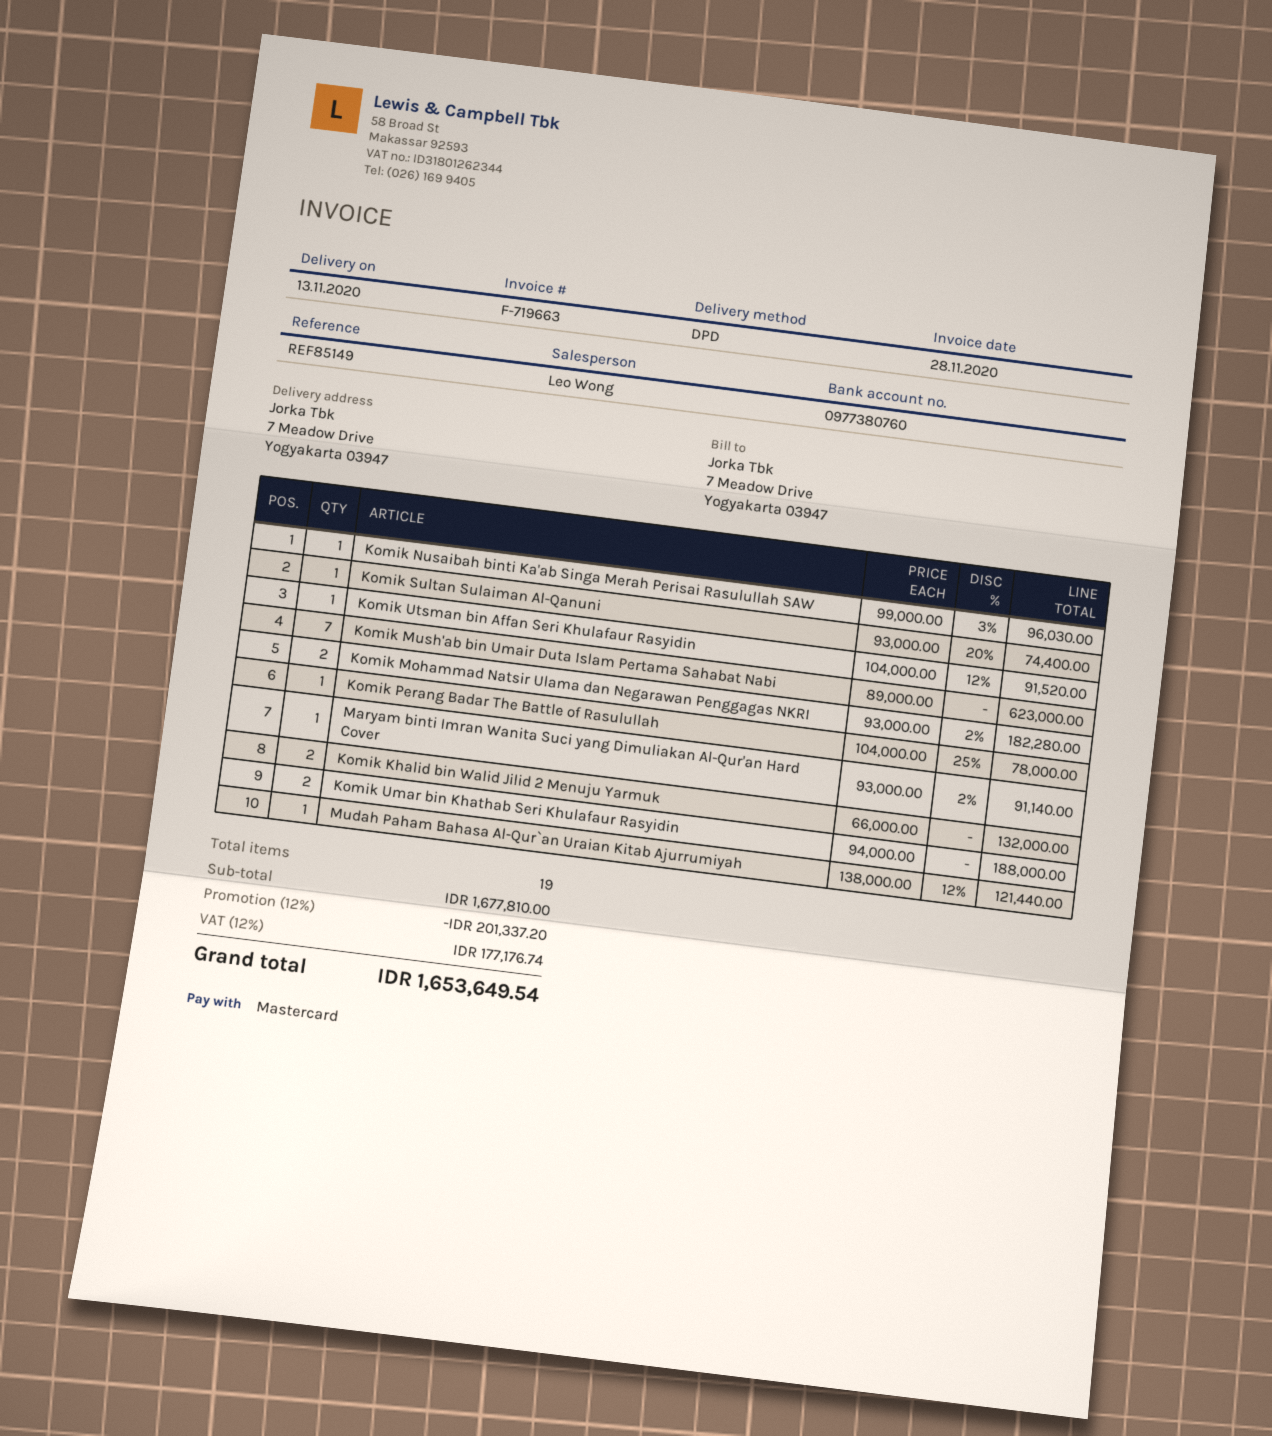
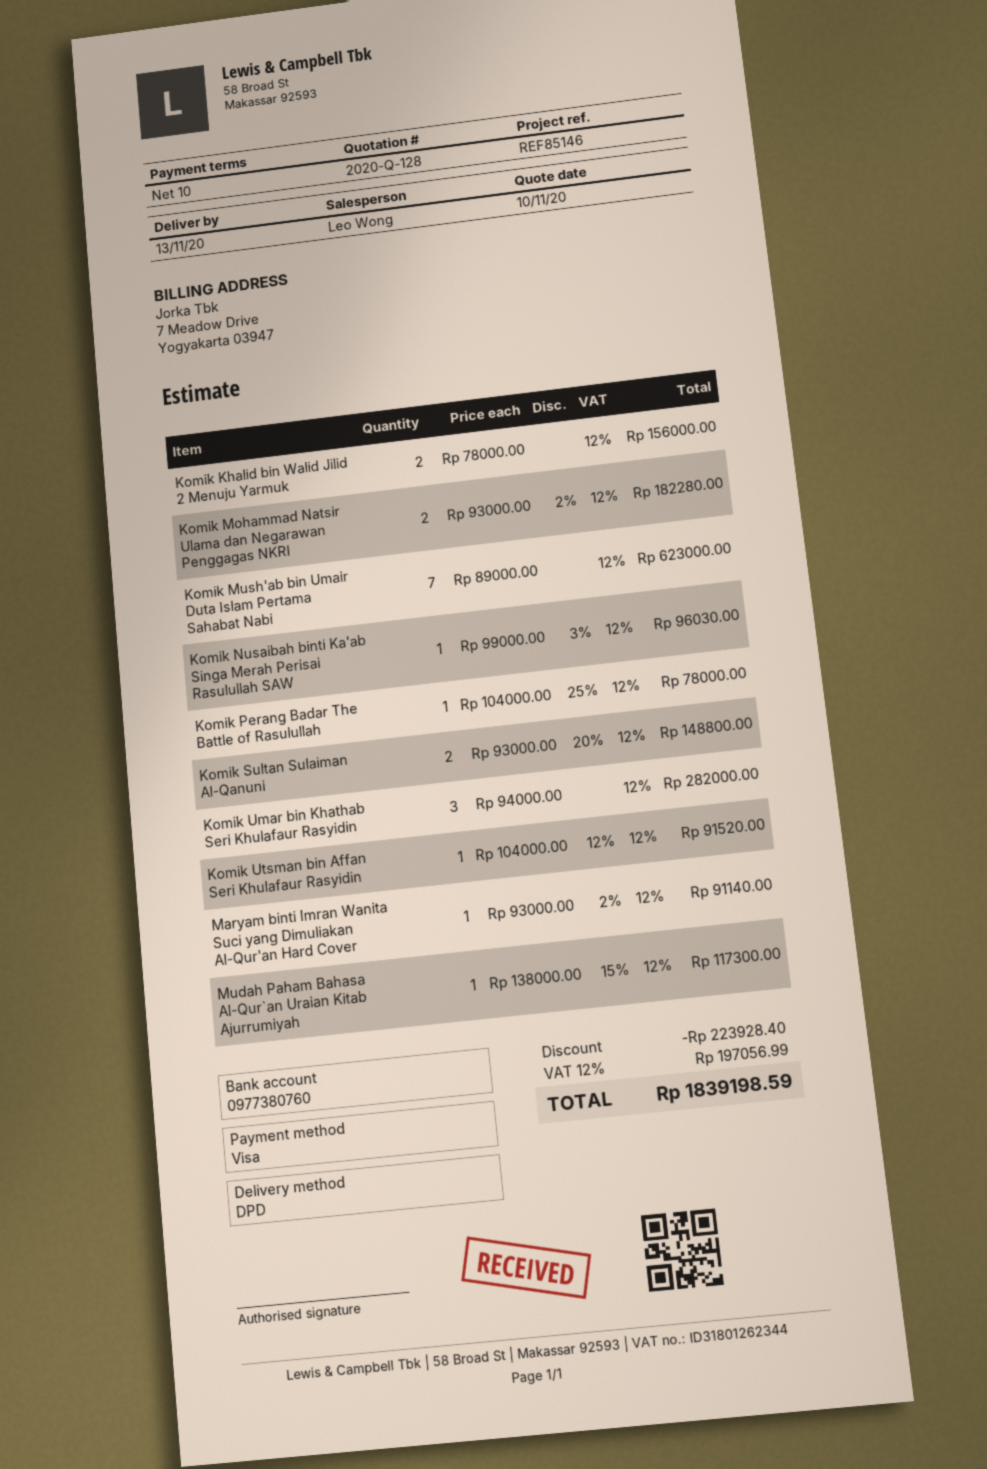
reference: REF85149 -> REF85146
payment method: Mastercard -> Visa
Komik Sultan Sulaiman Al-Qanuni: 1 x 93000.00 - 20% = 74400.00 -> 2 x 93000.00 - 20% = 148800.00
Komik Khalid bin Walid Jilid 2 Menuju Yarmuk: 2 x 66000.00 = 132000.00 -> 2 x 78000.00 = 156000.00
Komik Umar bin Khathab Seri Khulafaur Rasyidin: 2 x 94000.00 = 188000.00 -> 3 x 94000.00 = 282000.00
Mudah Paham Bahasa Al-Qur`an Uraian Kitab Ajurrumiyah: 1 x 138000.00 - 12% = 121440.00 -> 1 x 138000.00 - 15% = 117300.00
discount: 201337.20 -> 223928.40
tax: 12% = 177176.74 -> 12% = 197056.99
total: 1653649.54 -> 1839198.59

